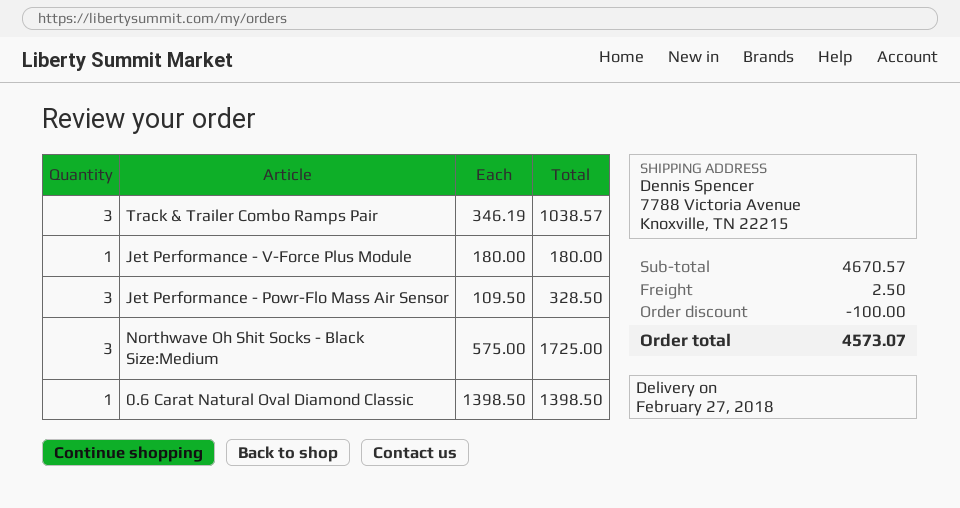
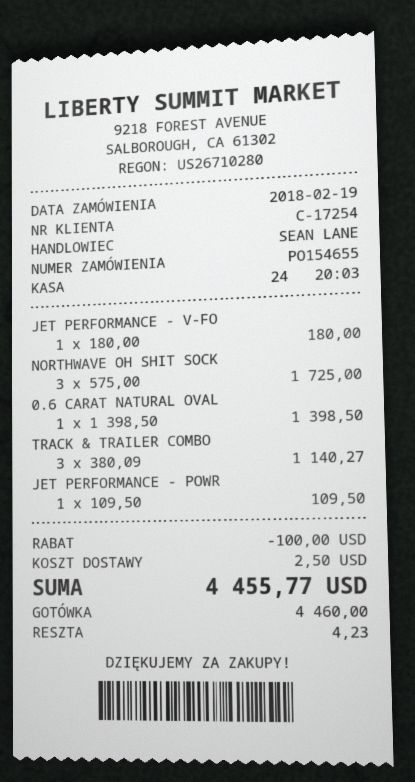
Track & Trailer Combo Ramps Pair: 3 x 346.19 = 1038.57 -> 3 x 380.09 = 1140.27
Jet Performance - Powr-Flo Mass Air Sensor: 3 x 109.50 = 328.50 -> 1 x 109.50 = 109.50
total: 4573.07 -> 4455.77

